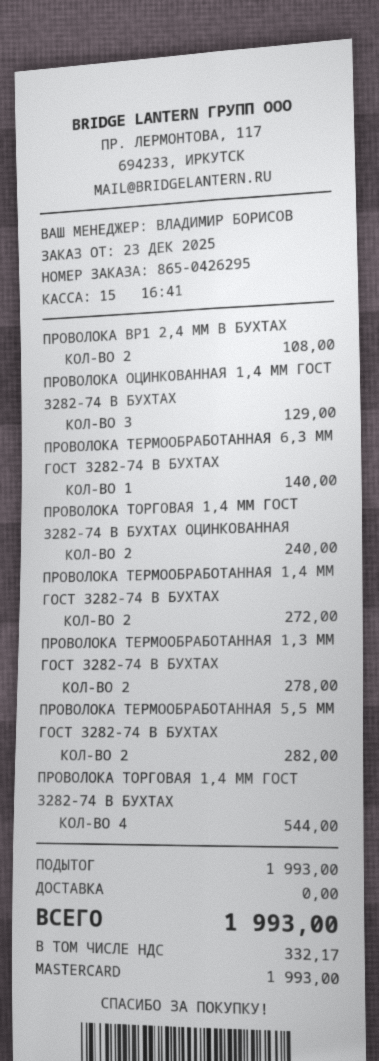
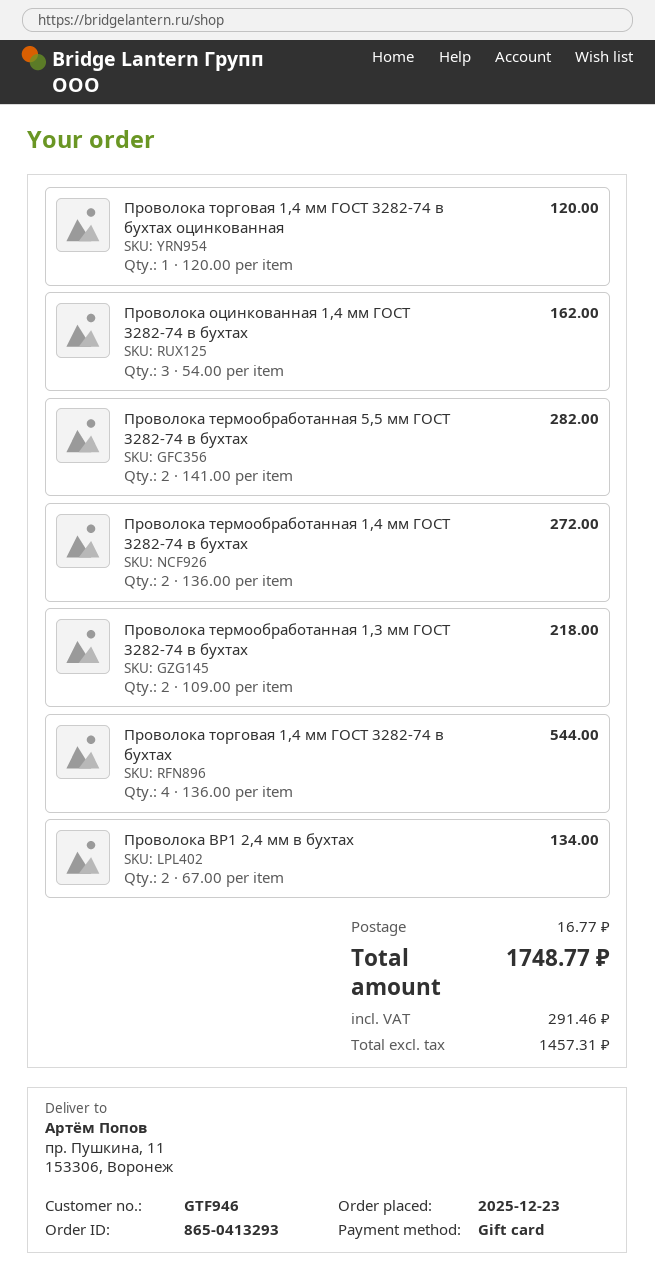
order number: 865-0426295 -> 865-0413293
payment method: Mastercard -> gift card
ПРОВОЛОКА ВР1 2,4 ММ В БУХТАХ: 2 for 108.00 -> 2 for 134.00
ПРОВОЛОКА ОЦИНКОВАННАЯ 1,4 ММ ГОСТ 3282-74 В БУХТАХ: 3 for 129.00 -> 3 for 162.00
ПРОВОЛОКА ТЕРМООБРАБОТАННАЯ 6,3 ММ ГОСТ 3282-74 В БУХТАХ: 1 for 140.00 -> none
ПРОВОЛОКА ТОРГОВАЯ 1,4 ММ ГОСТ 3282-74 В БУХТАХ ОЦИНКОВАННАЯ: 2 for 240.00 -> 1 for 120.00
ПРОВОЛОКА ТЕРМООБРАБОТАННАЯ 1,3 ММ ГОСТ 3282-74 В БУХТАХ: 2 for 278.00 -> 2 for 218.00
shipping: 0.00 -> 16.77
tax: 332.17 -> 291.46
total: 1993.00 -> 1748.77

